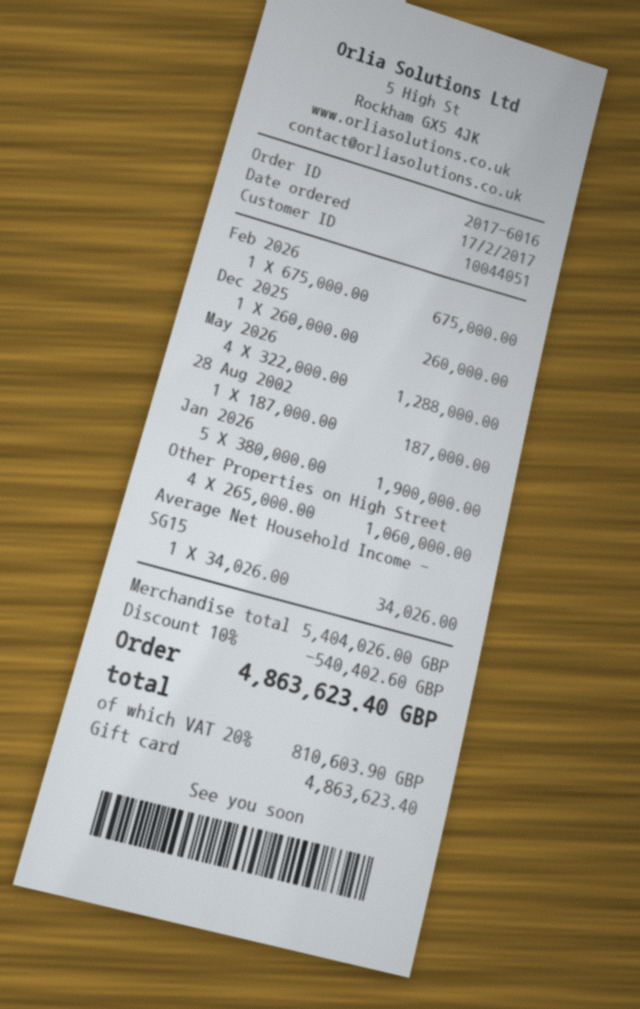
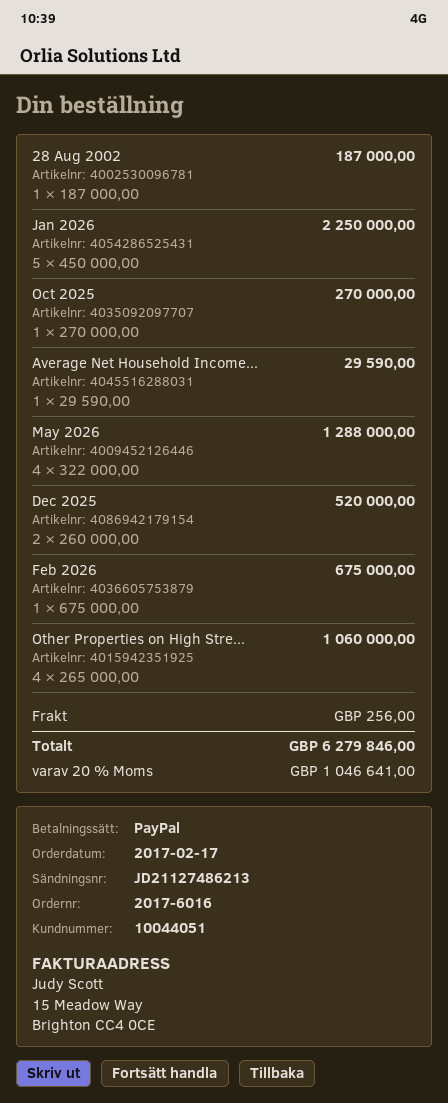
payment method: gift card -> PayPal
Dec 2025: 1 x 260000.00 = 260000.00 -> 2 x 260000.00 = 520000.00
Jan 2026: 5 x 380000.00 = 1900000.00 -> 5 x 450000.00 = 2250000.00
Average Net Household Income - SG15: 1 x 34026.00 = 34026.00 -> 1 x 29590.00 = 29590.00
Oct 2025: none -> 1 x 270000.00 = 270000.00
discount: 10% = 540402.60 -> none
shipping: none -> 256.00
tax: 20% = 810603.90 -> 20% = 1046641.00
total: 4863623.40 -> 6279846.00

